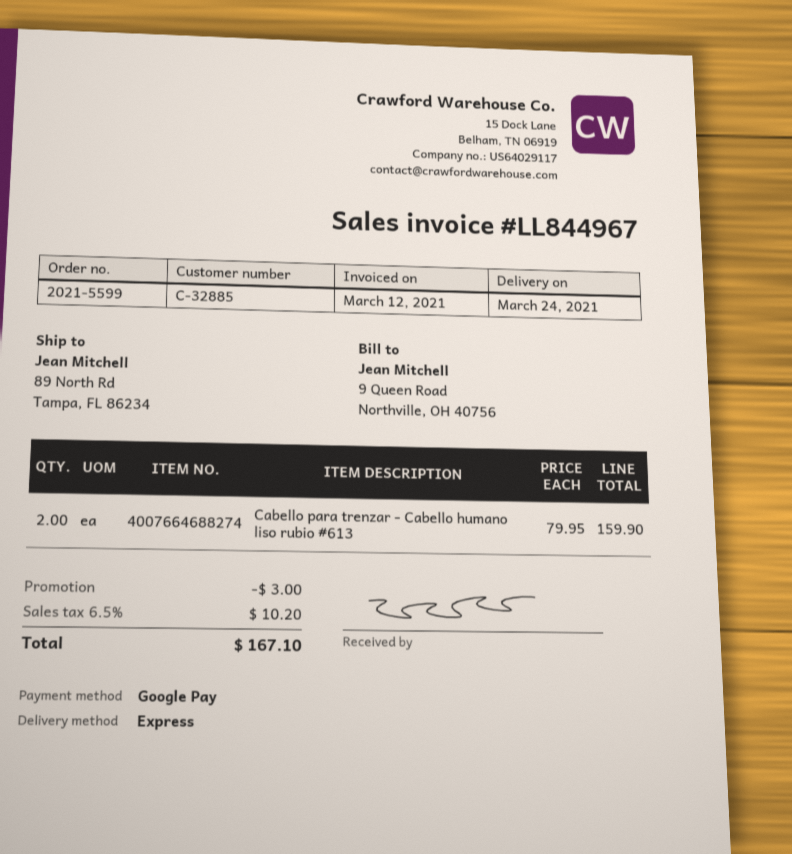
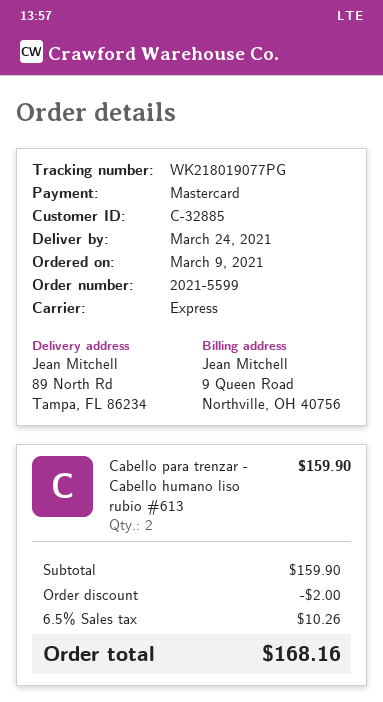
payment method: Google Pay -> Mastercard
discount: 3.00 -> 2.00
tax: 6.5% = 10.20 -> 6.5% = 10.26
total: 167.10 -> 168.16

